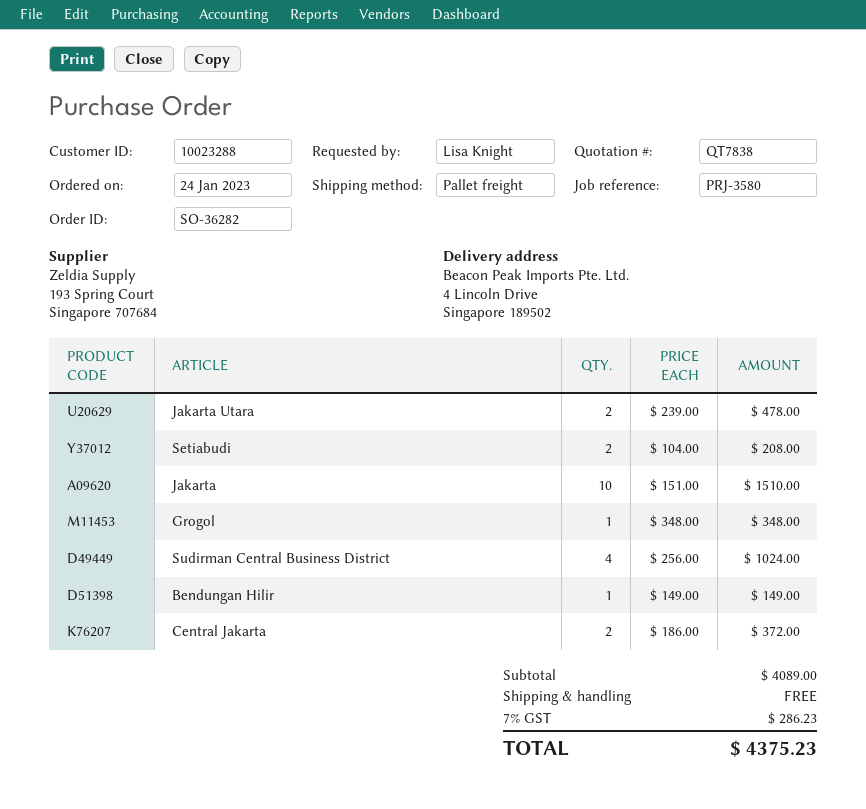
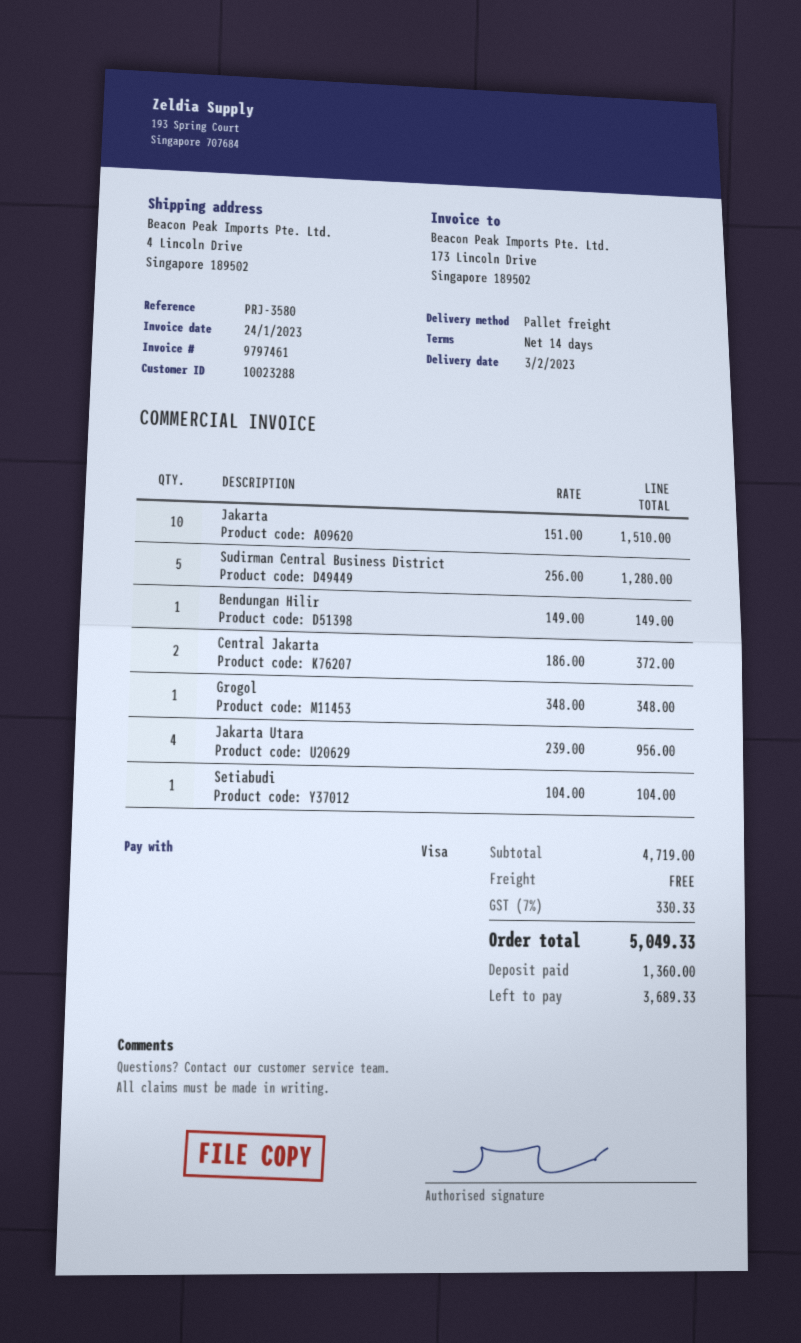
Jakarta Utara: 2 x 239.00 = 478.00 -> 4 x 239.00 = 956.00
Setiabudi: 2 x 104.00 = 208.00 -> 1 x 104.00 = 104.00
Sudirman Central Business District: 4 x 256.00 = 1024.00 -> 5 x 256.00 = 1280.00
subtotal: 4089.00 -> 4719.00
tax: 7% = 286.23 -> 7% = 330.33
total: 4375.23 -> 5049.33

